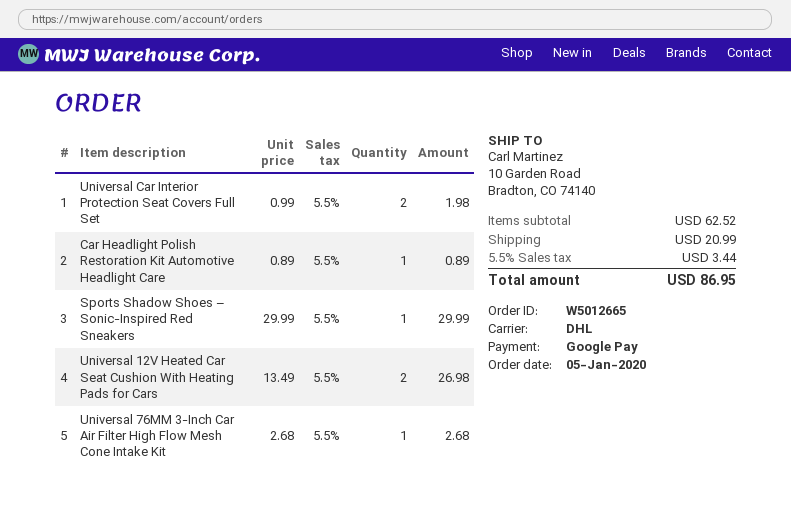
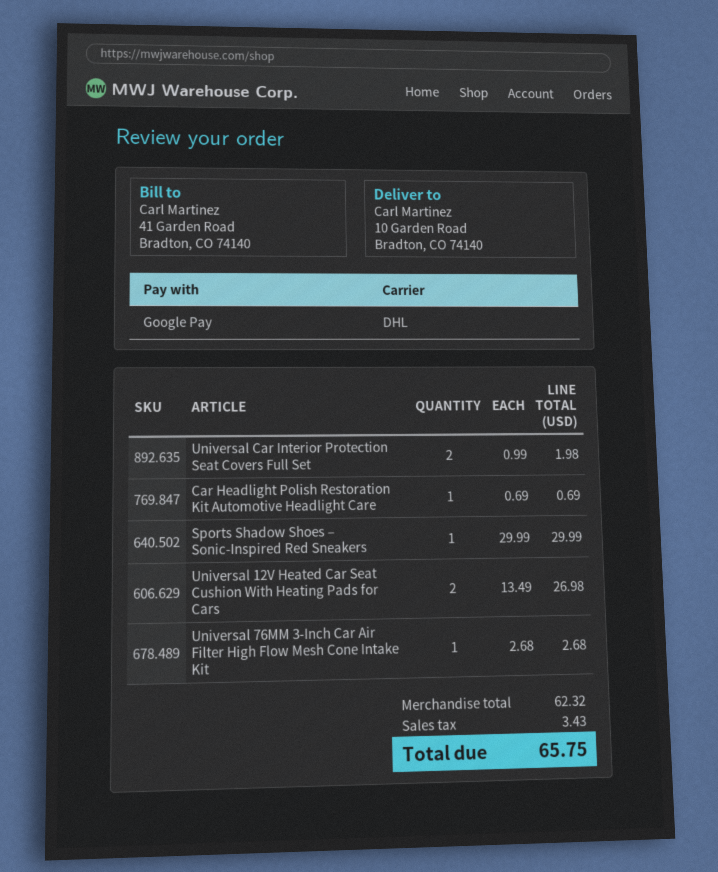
Car Headlight Polish Restoration Kit Automotive Headlight Care: 1 x 0.89 = 0.89 -> 1 x 0.69 = 0.69
subtotal: 62.52 -> 62.32
shipping: 20.99 -> none
tax: 3.44 -> 3.43
total: 86.95 -> 65.75

